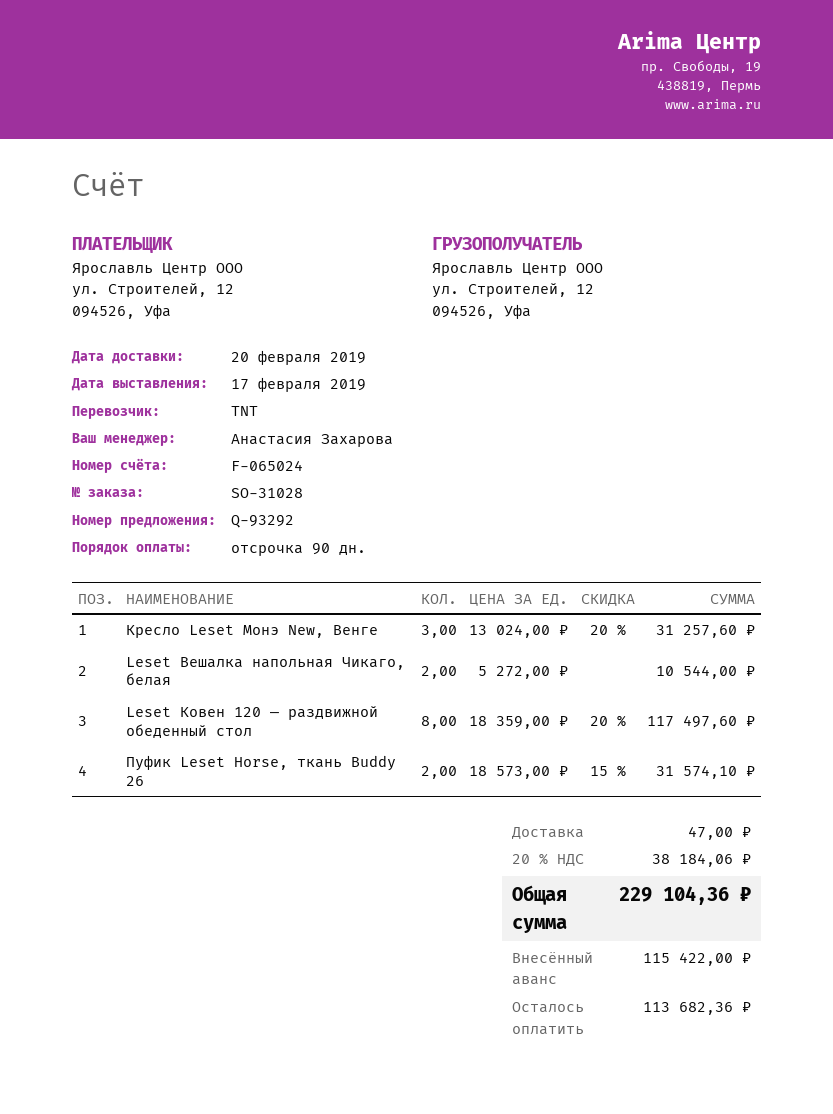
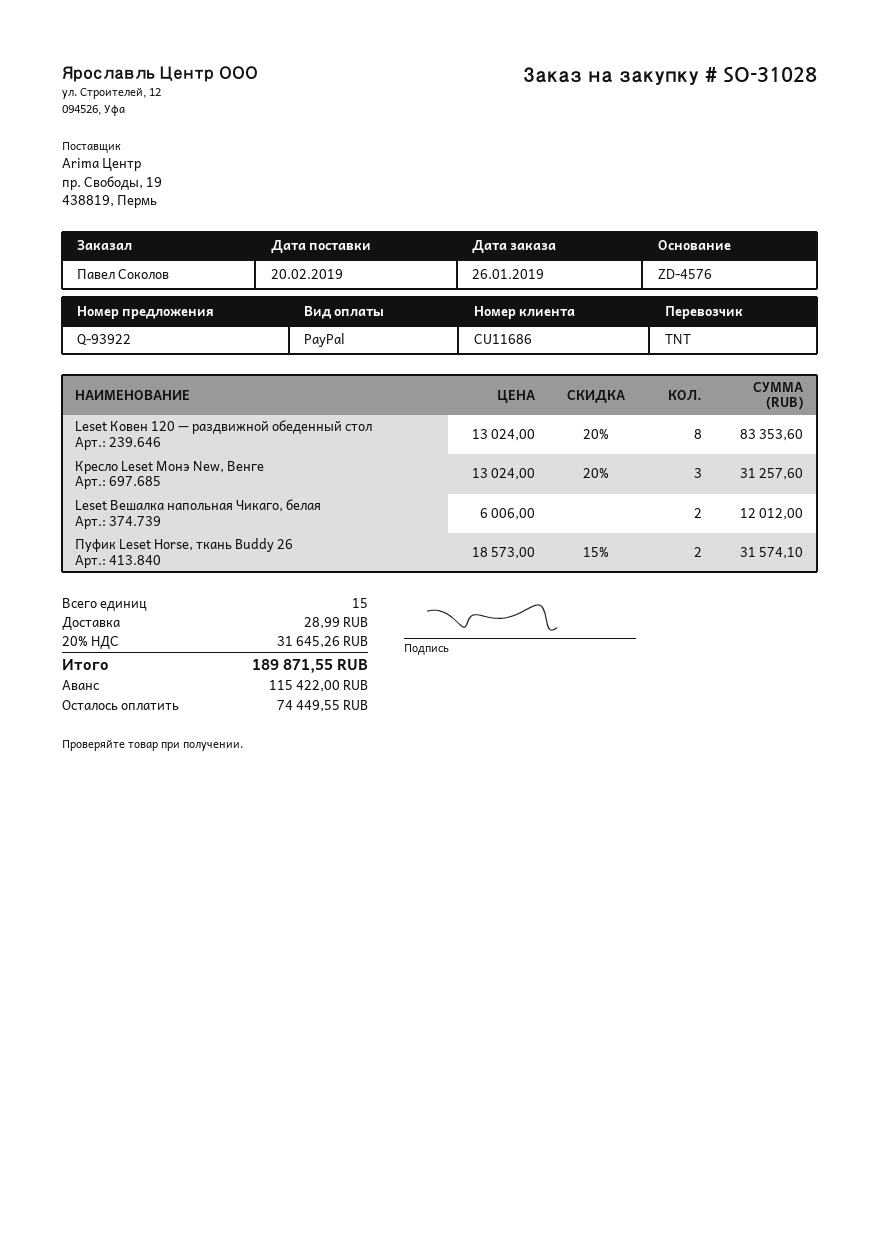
quote number: Q-93292 -> Q-93922
Leset Вешалка напольная Чикаго, белая: 2 x 5272.00 = 10544.00 -> 2 x 6006.00 = 12012.00
Leset Ковен 120 — раздвижной обеденный стол: 8 x 18359.00 - 20% = 117497.60 -> 8 x 13024.00 - 20% = 83353.60
shipping: 47.00 -> 28.99
tax: 20% = 38184.06 -> 20% = 31645.26
total: 229104.36 -> 189871.55
balance: 113682.36 -> 74449.55

